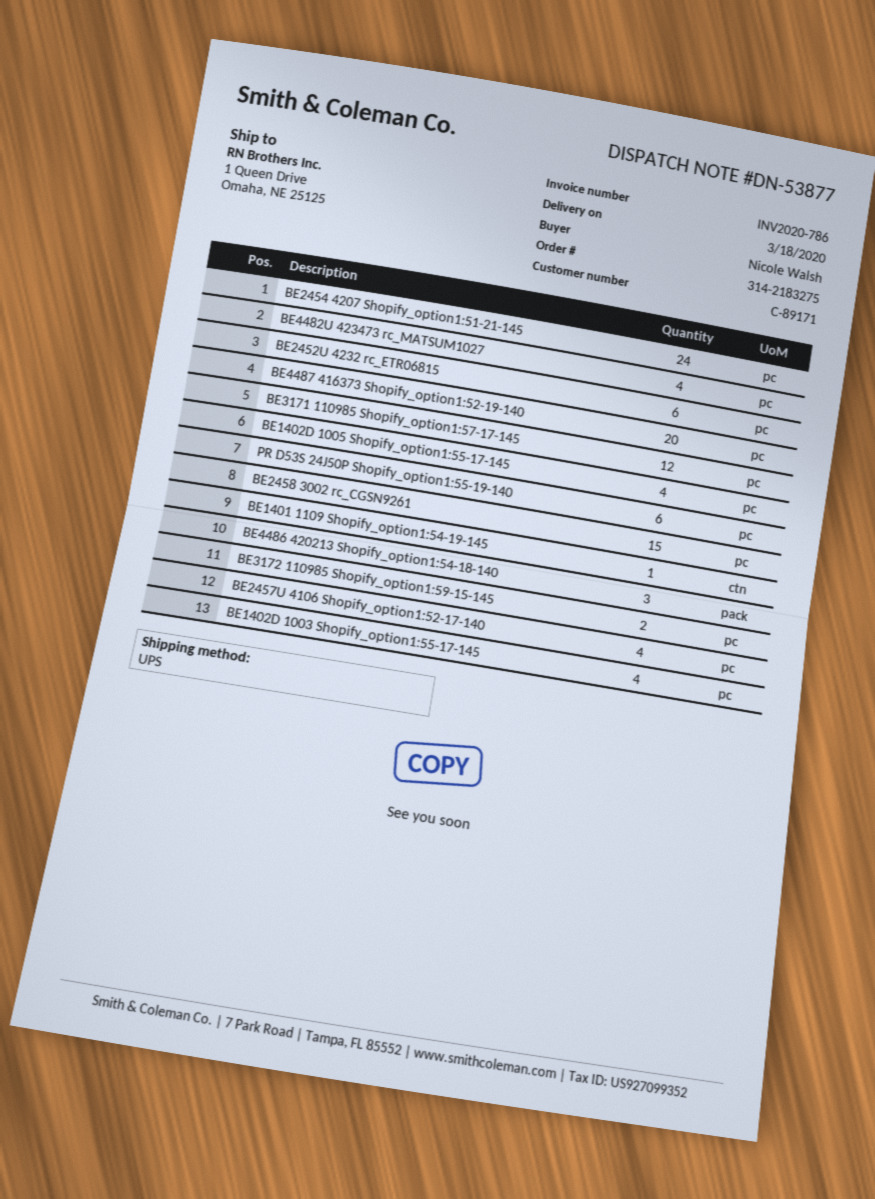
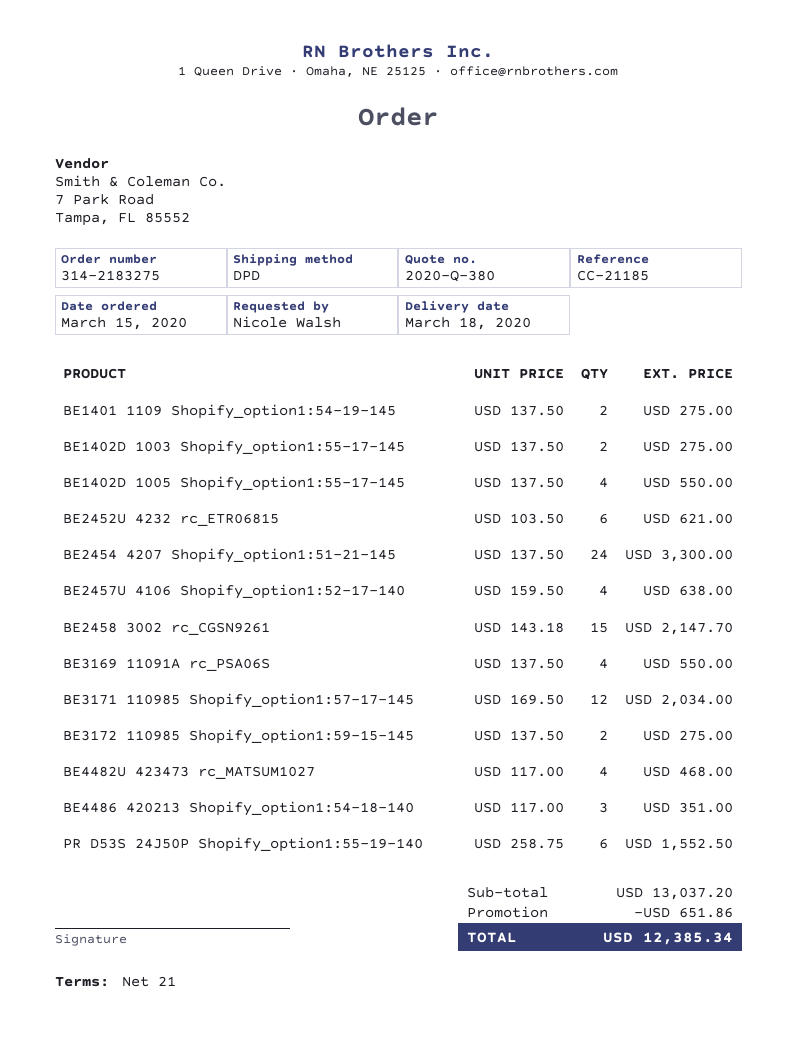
shipping method: UPS -> DPD
BE4487 416373 Shopify_option1:52-19-140: 20 -> none
BE1401 1109 Shopify_option1:54-19-145: 1 -> 2
BE1402D 1003 Shopify_option1:55-17-145: 4 -> 2
BE3169 11091A rc_PSA06S: none -> 4

